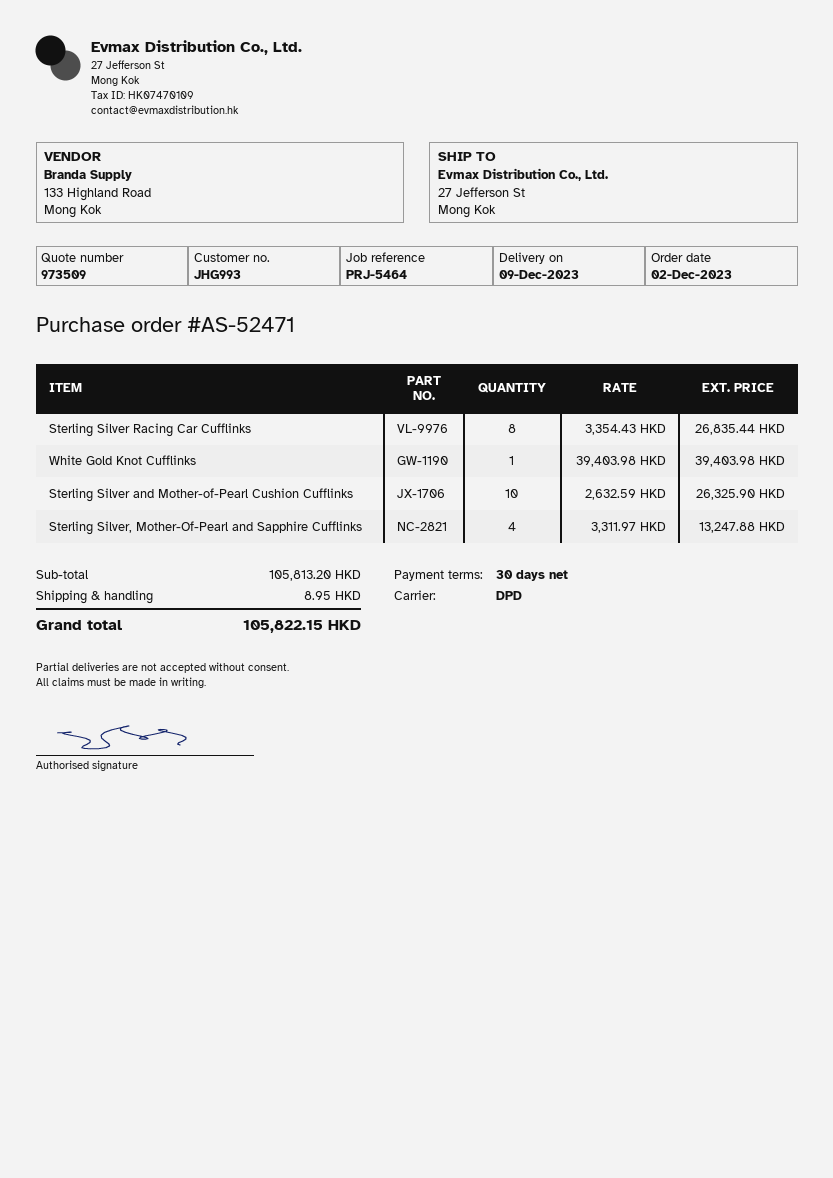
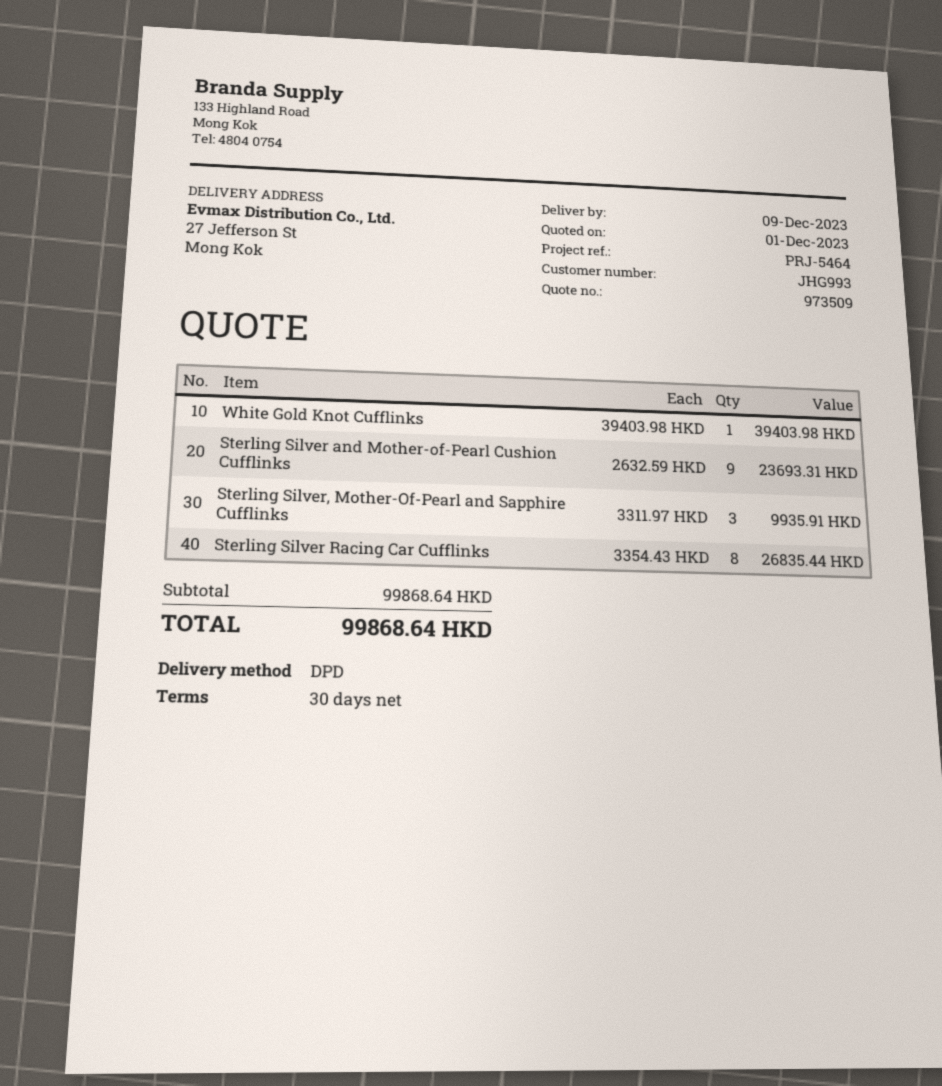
Sterling Silver and Mother-of-Pearl Cushion Cufflinks: 10 x 2632.59 = 26325.90 -> 9 x 2632.59 = 23693.31
Sterling Silver, Mother-Of-Pearl and Sapphire Cufflinks: 4 x 3311.97 = 13247.88 -> 3 x 3311.97 = 9935.91
subtotal: 105813.20 -> 99868.64
shipping: 8.95 -> none
total: 105822.15 -> 99868.64

